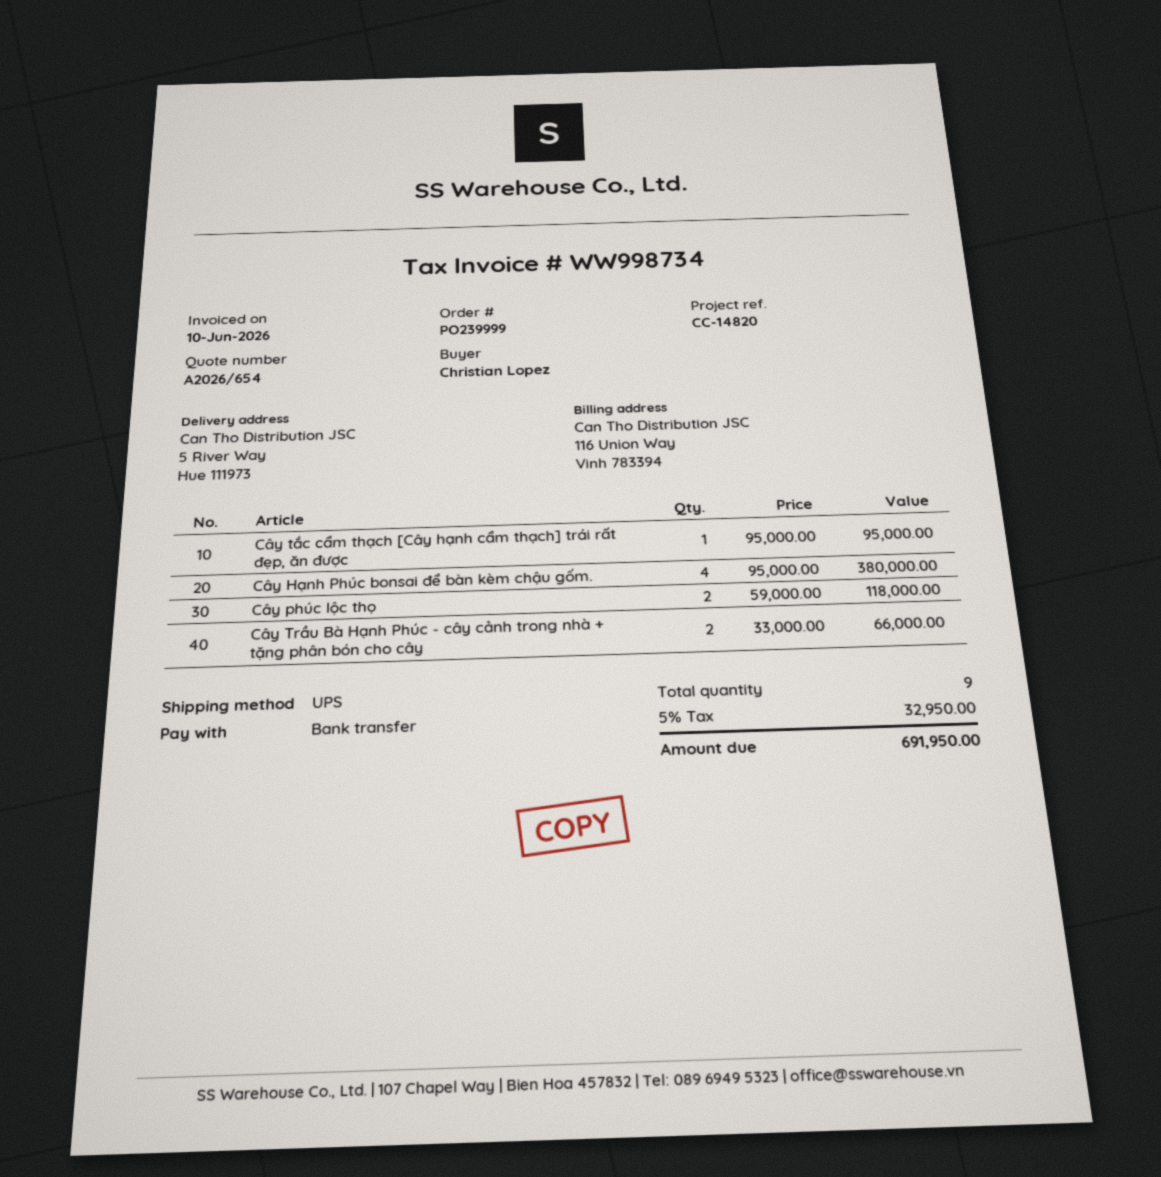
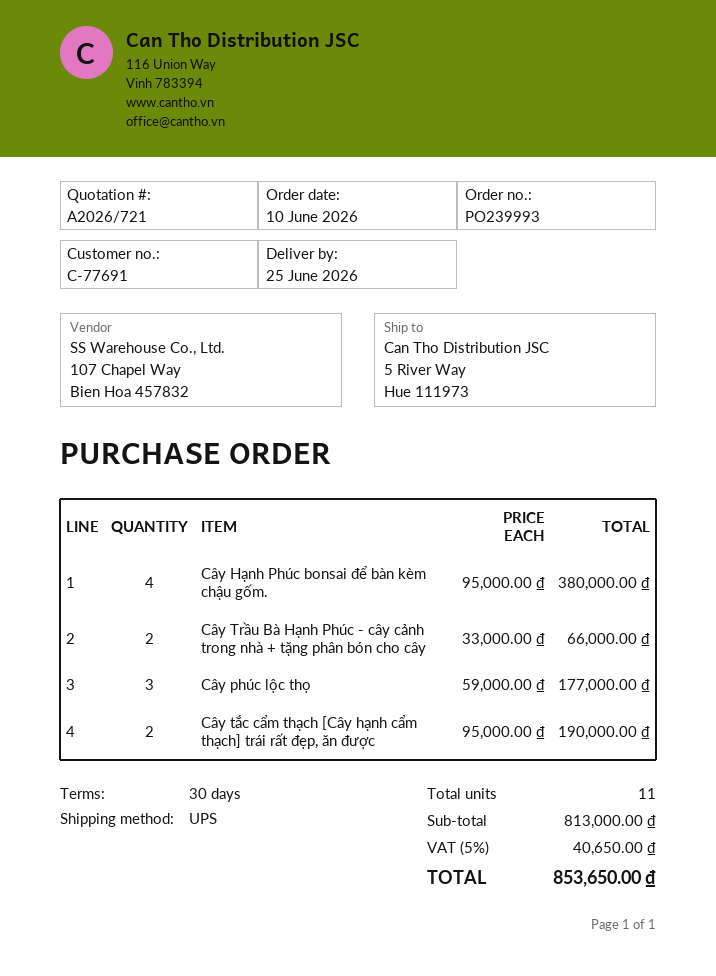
quote number: A2026/654 -> A2026/721
order number: PO239999 -> PO239993
Cây tắc cẩm thạch [Cây hạnh cẩm thạch] trái rất đẹp, ăn được: 1 x 95000.00 = 95000.00 -> 2 x 95000.00 = 190000.00
Cây phúc lộc thọ: 2 x 59000.00 = 118000.00 -> 3 x 59000.00 = 177000.00
total quantity: 9 -> 11
tax: 5% = 32950.00 -> 5% = 40650.00
total: 691950.00 -> 853650.00

